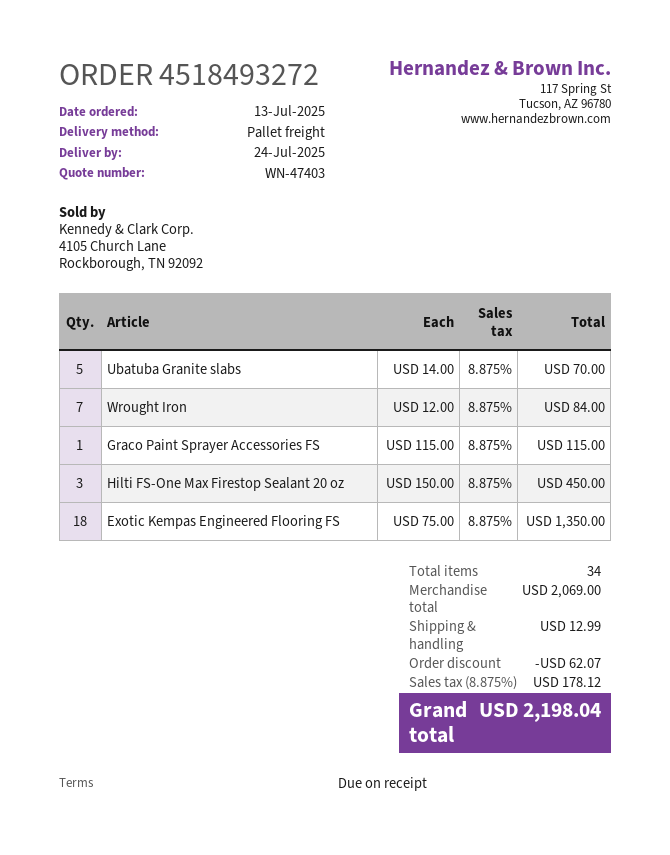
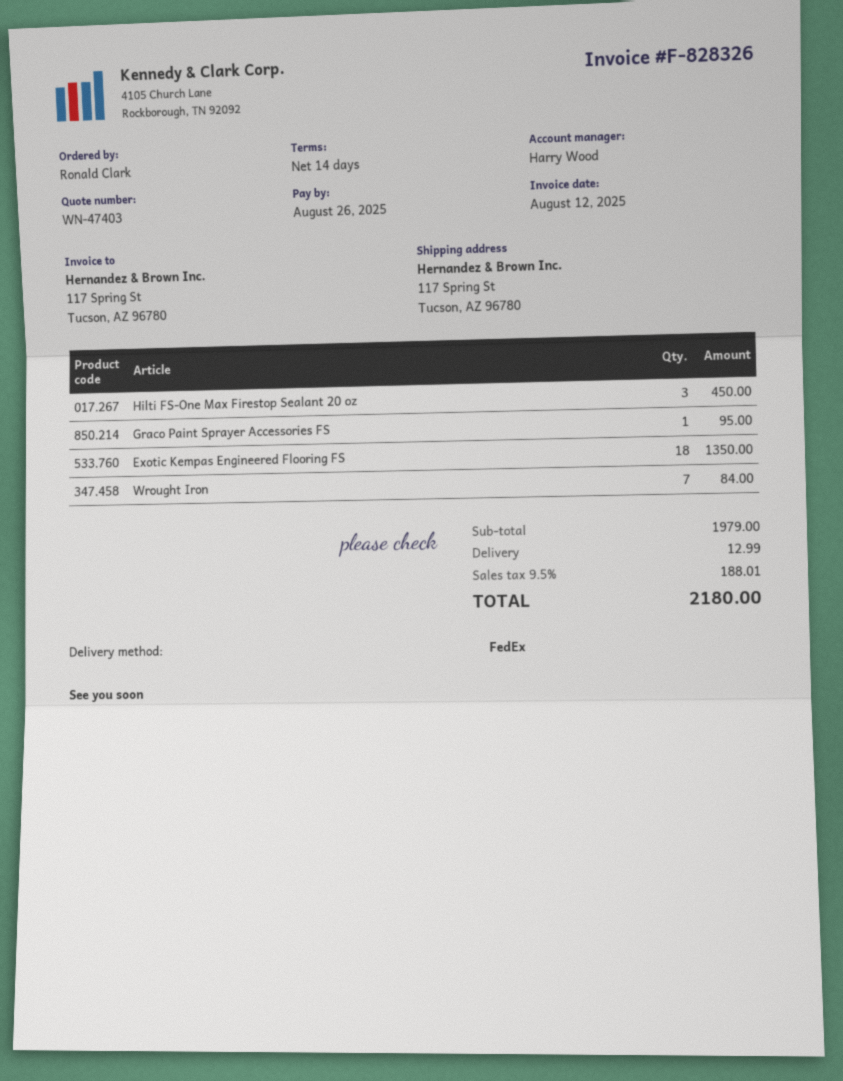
payment terms: on receipt -> 14 days
shipping method: pallet freight -> FedEx
Ubatuba Granite slabs: 5 for 70.00 -> none
Graco Paint Sprayer Accessories FS: 1 for 115.00 -> 1 for 95.00
subtotal: 2069.00 -> 1979.00
discount: 62.07 -> none
tax: 8.875% = 178.12 -> 9.5% = 188.01
total: 2198.04 -> 2180.00

